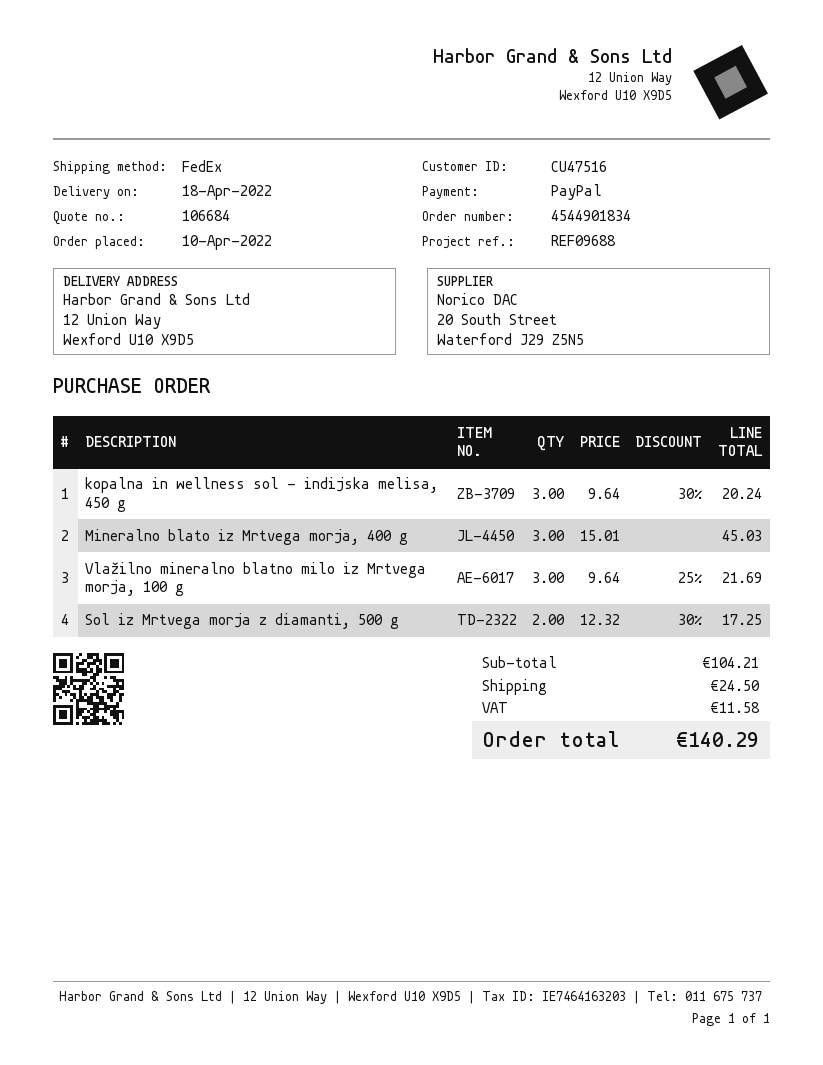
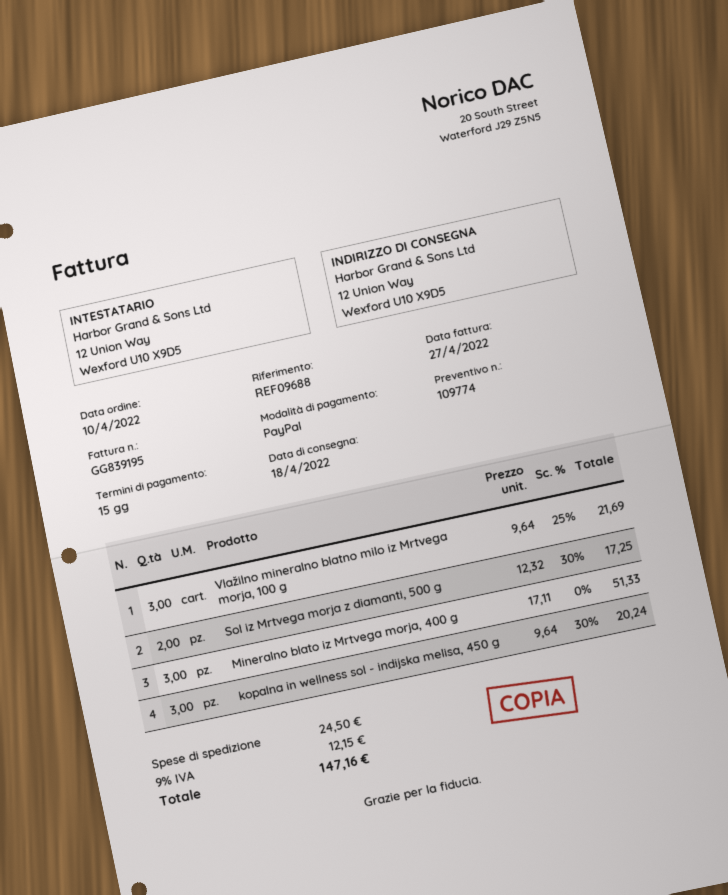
quote number: 106684 -> 109774
Mineralno blato iz Mrtvega morja, 400 g: 3 x 15.01 = 45.03 -> 3 x 17.11 = 51.33
tax: 11.58 -> 12.15
total: 140.29 -> 147.16

